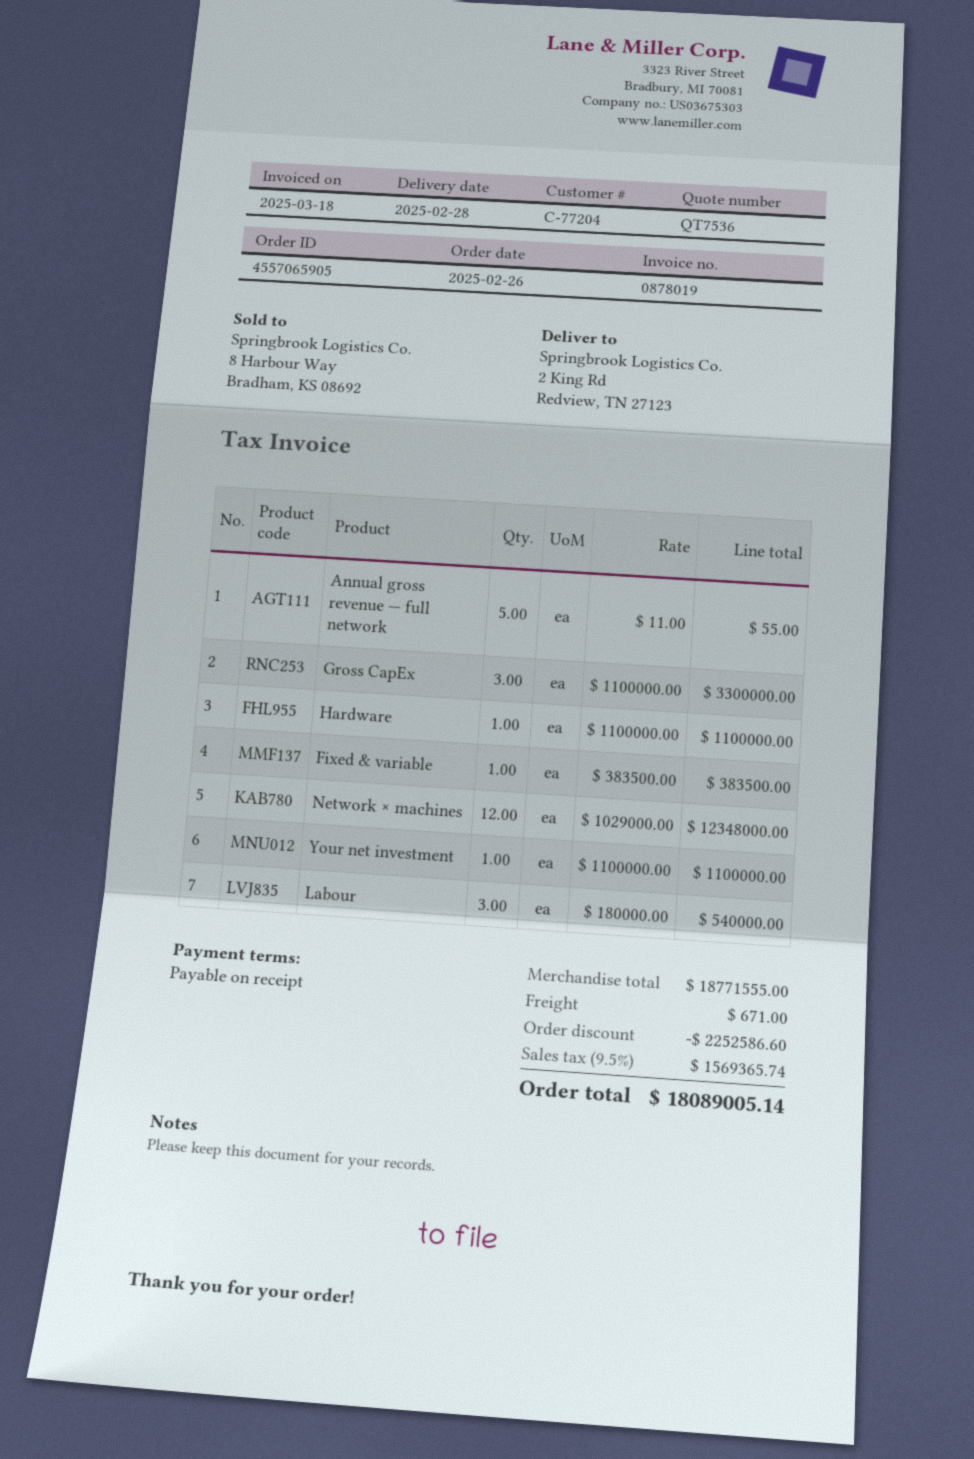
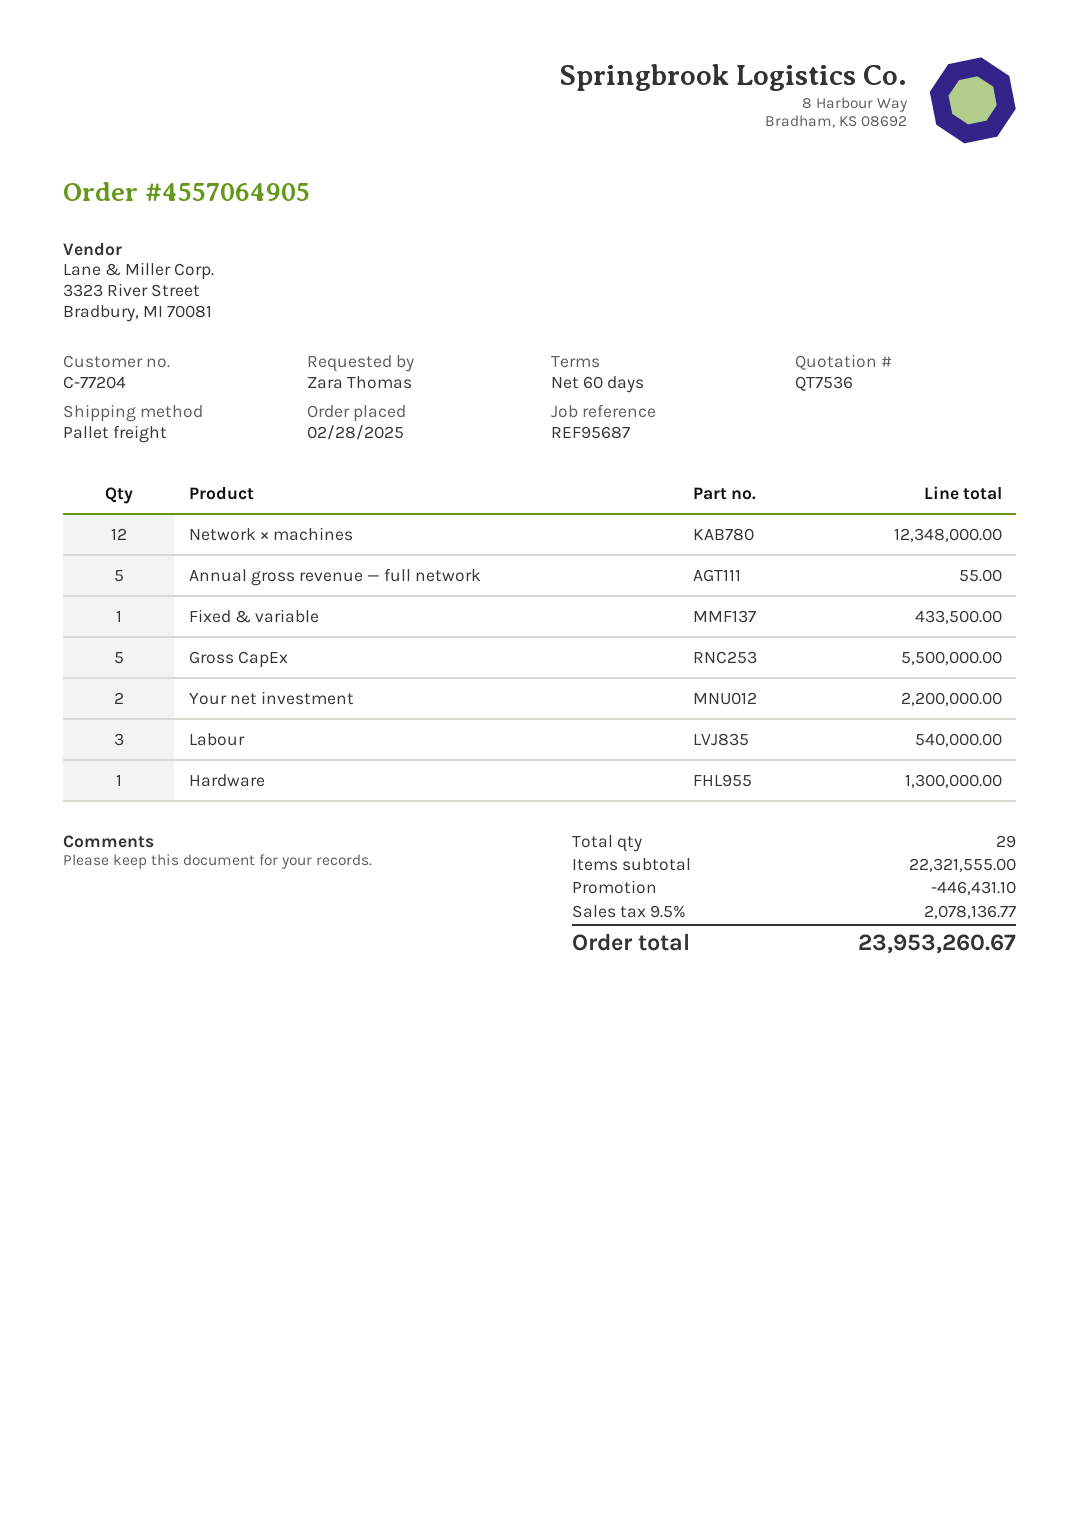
order number: 4557065905 -> 4557064905
order date: 2025-02-26 -> 2025-02-28
payment terms: on receipt -> 60 days
Gross CapEx: 3 for 3300000.00 -> 5 for 5500000.00
Hardware: 1 for 1100000.00 -> 1 for 1300000.00
Fixed & variable: 1 for 383500.00 -> 1 for 433500.00
Your net investment: 1 for 1100000.00 -> 2 for 2200000.00
subtotal: 18771555.00 -> 22321555.00
discount: 2252586.60 -> 446431.10
shipping: 671.00 -> none
tax: 9.5% = 1569365.74 -> 9.5% = 2078136.77
total: 18089005.14 -> 23953260.67

